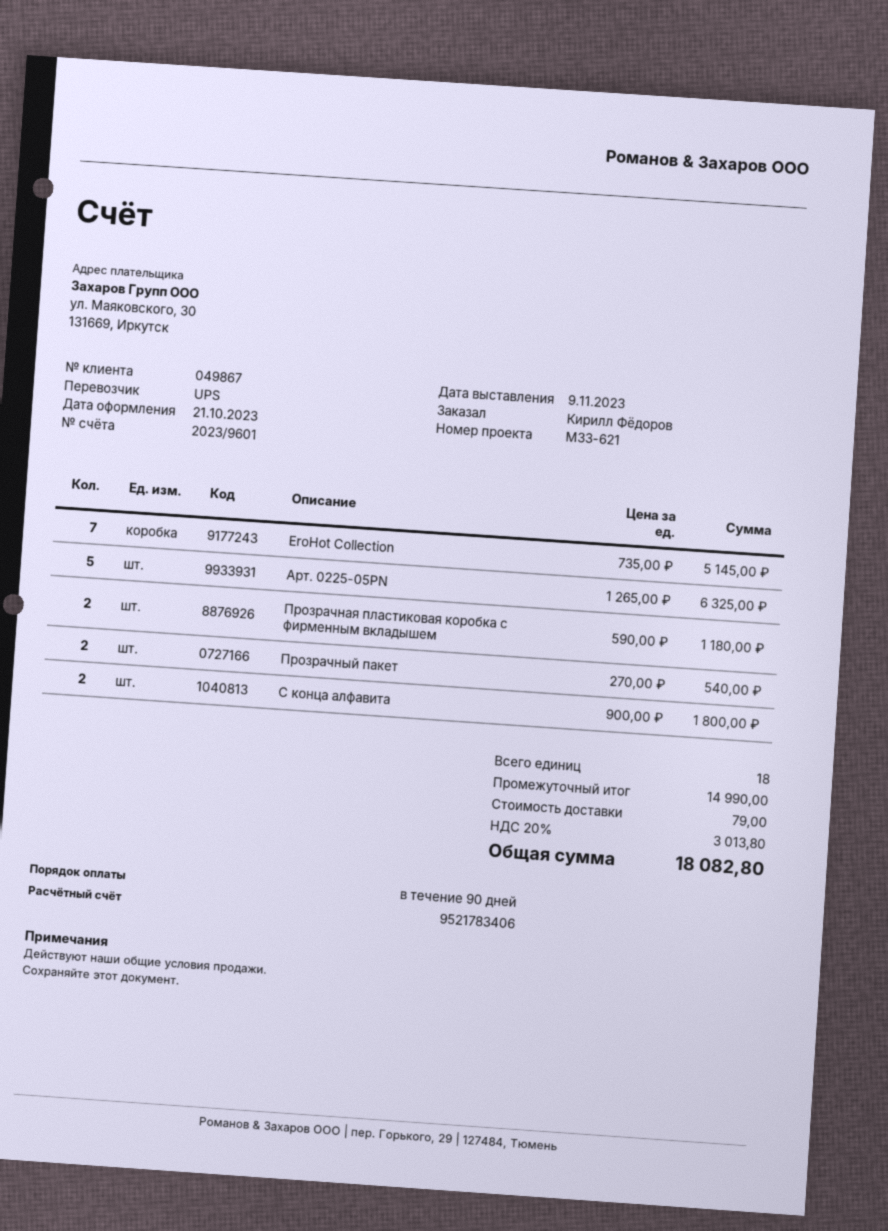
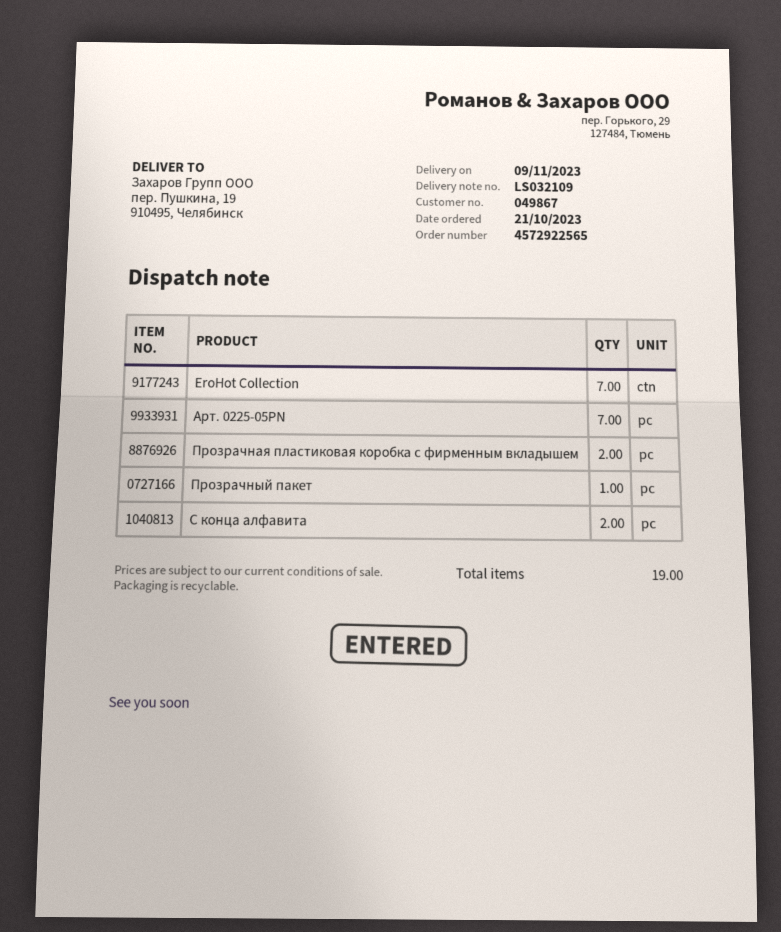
Арт. 0225-05PN: 5 -> 7
Прозрачный пакет: 2 -> 1
total quantity: 18 -> 19

